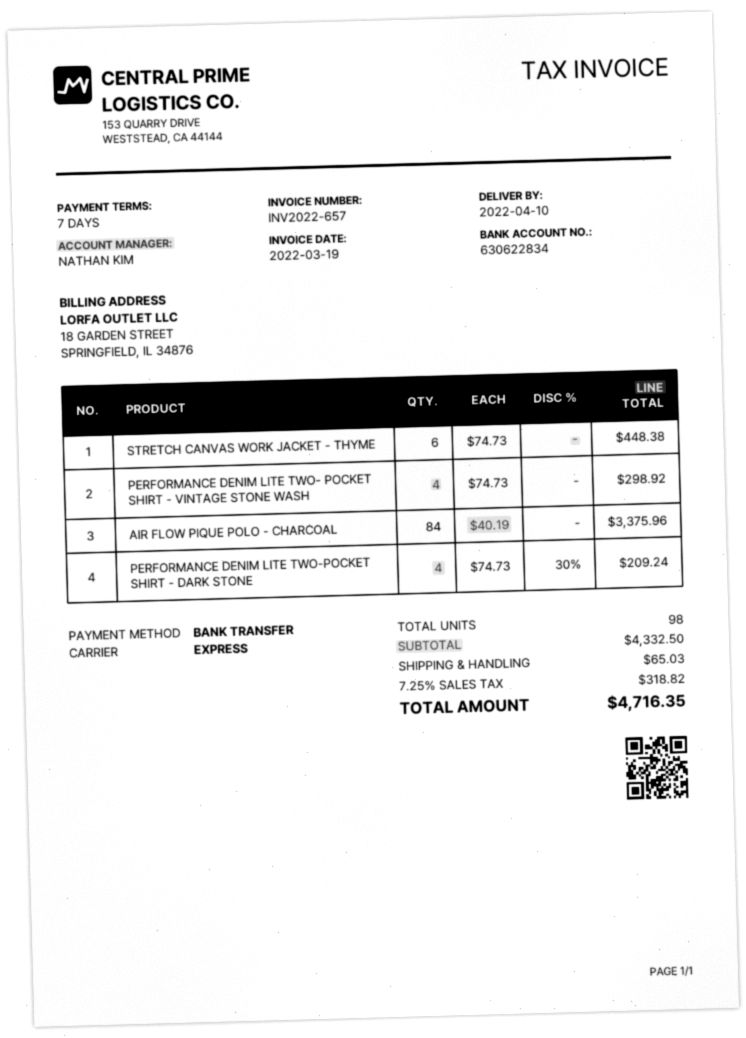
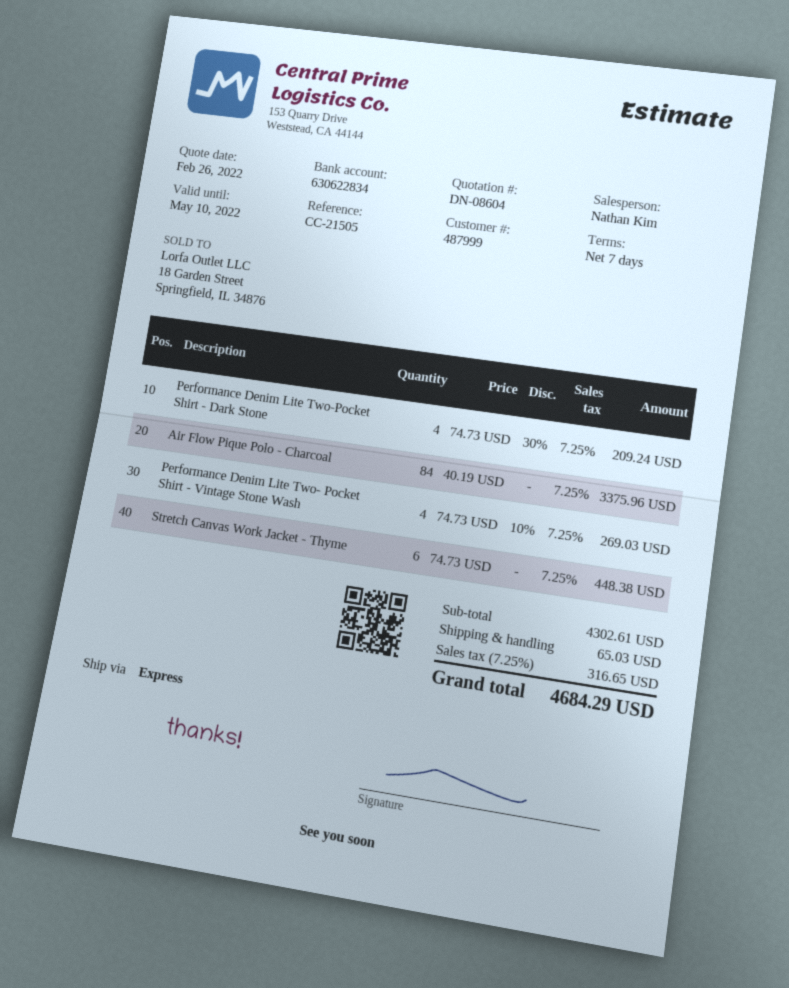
PERFORMANCE DENIM LITE TWO- POCKET SHIRT - VINTAGE STONE WASH: 4 x 74.73 = 298.92 -> 4 x 74.73 - 10% = 269.03
subtotal: 4332.50 -> 4302.61
tax: 7.25% = 318.82 -> 7.25% = 316.65
total: 4716.35 -> 4684.29

